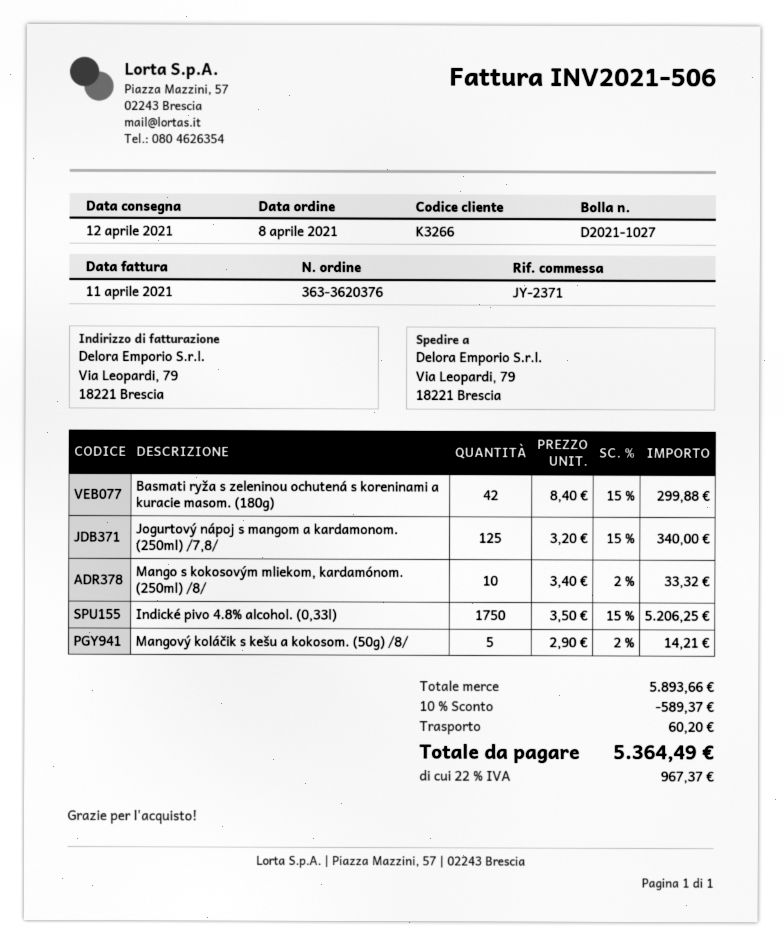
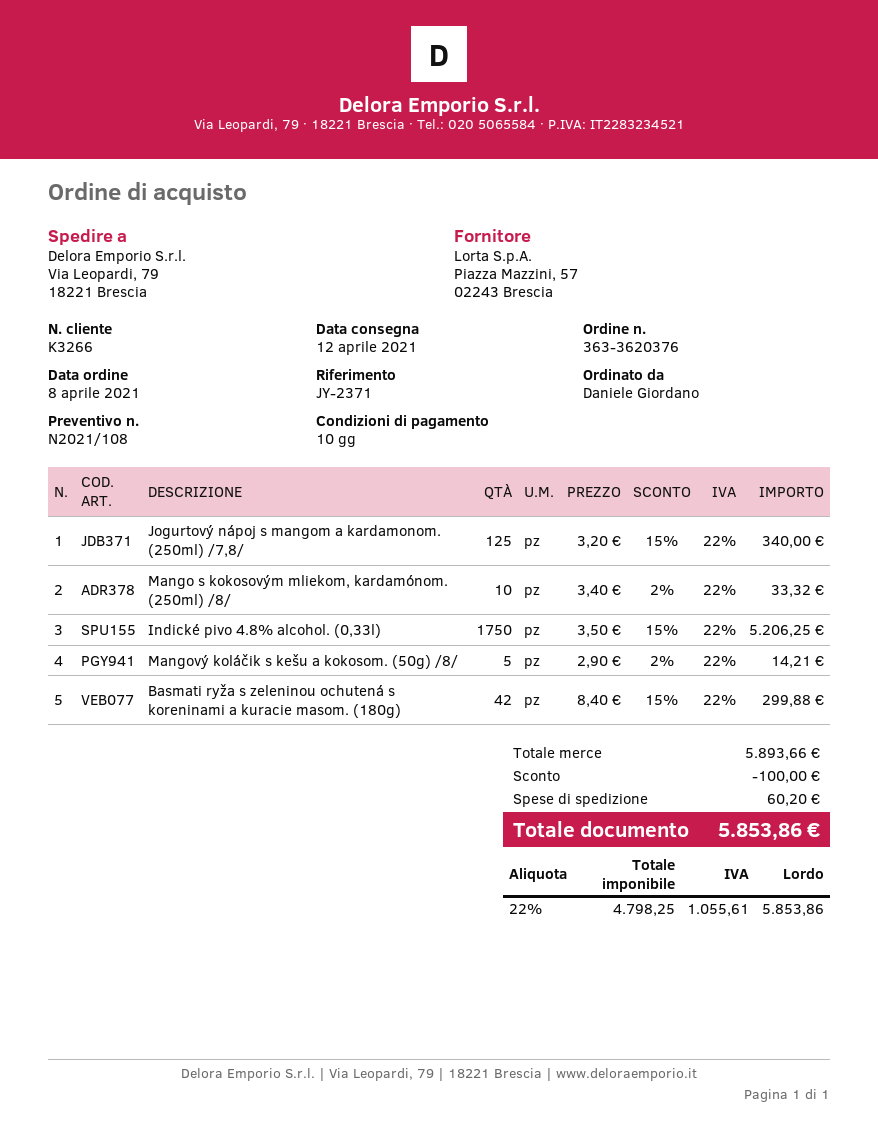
discount: 589.37 -> 100.00
tax: 22% = 967.37 -> 22% = 1055.61
total: 5364.49 -> 5853.86

